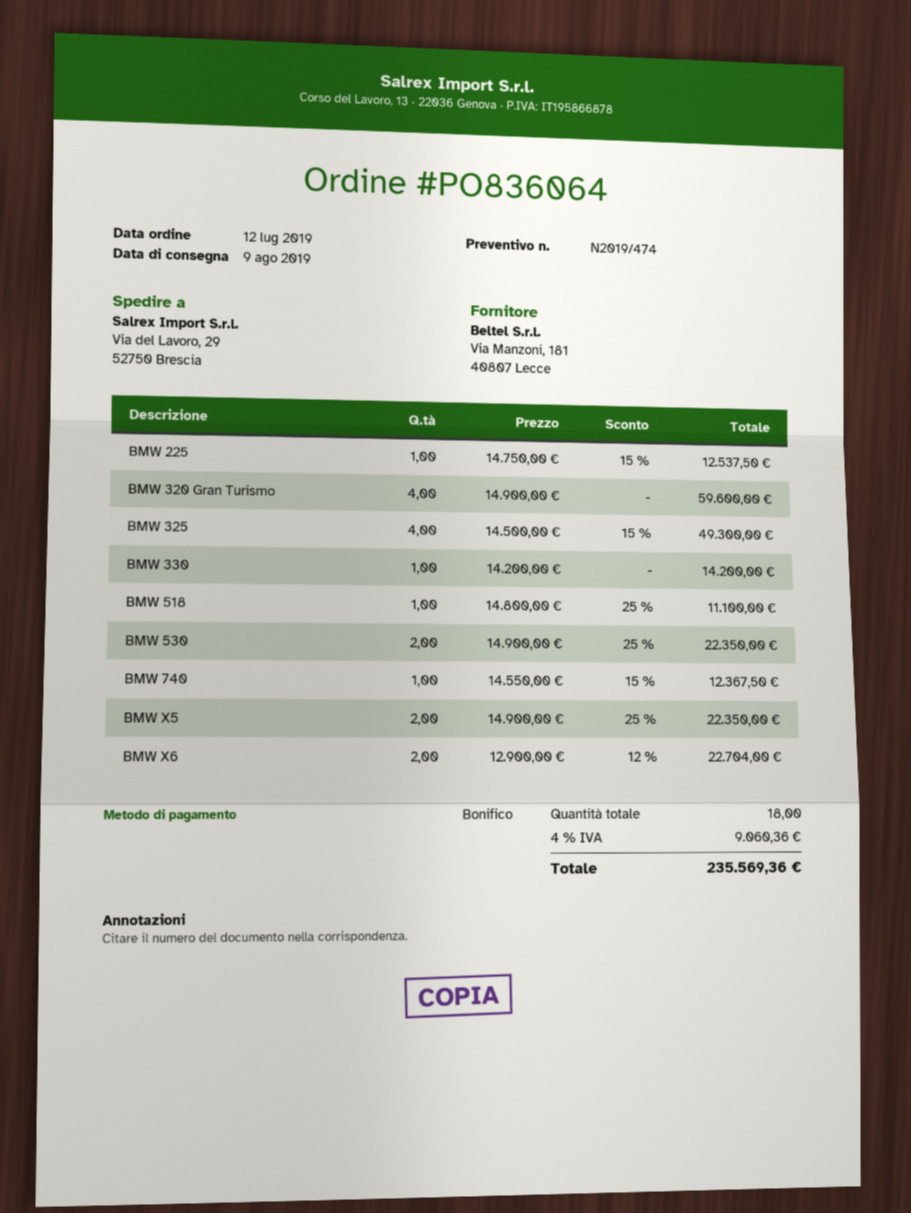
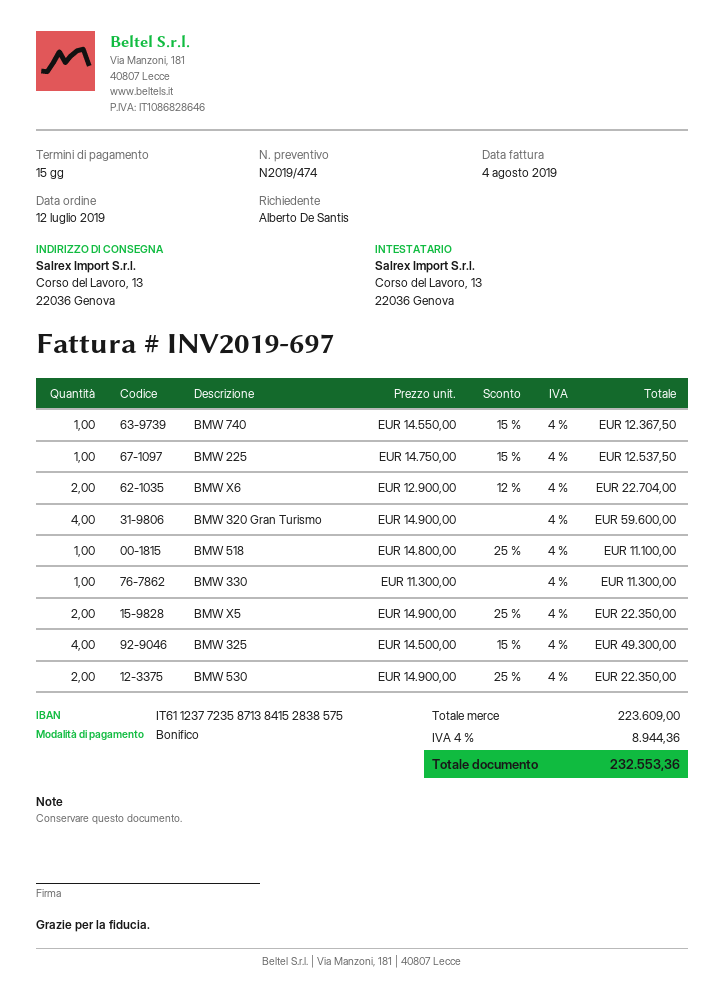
ship to: Via del Lavoro, 29, 52750 Brescia -> Corso del Lavoro, 13, 22036 Genova
BMW 330: 1 x 14200.00 = 14200.00 -> 1 x 11300.00 = 11300.00
tax: 4% = 9060.36 -> 4% = 8944.36
total: 235569.36 -> 232553.36

